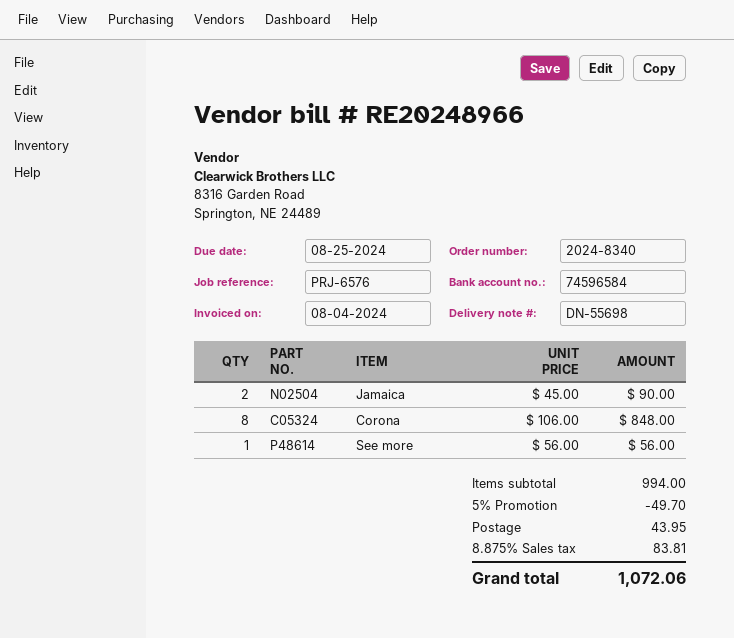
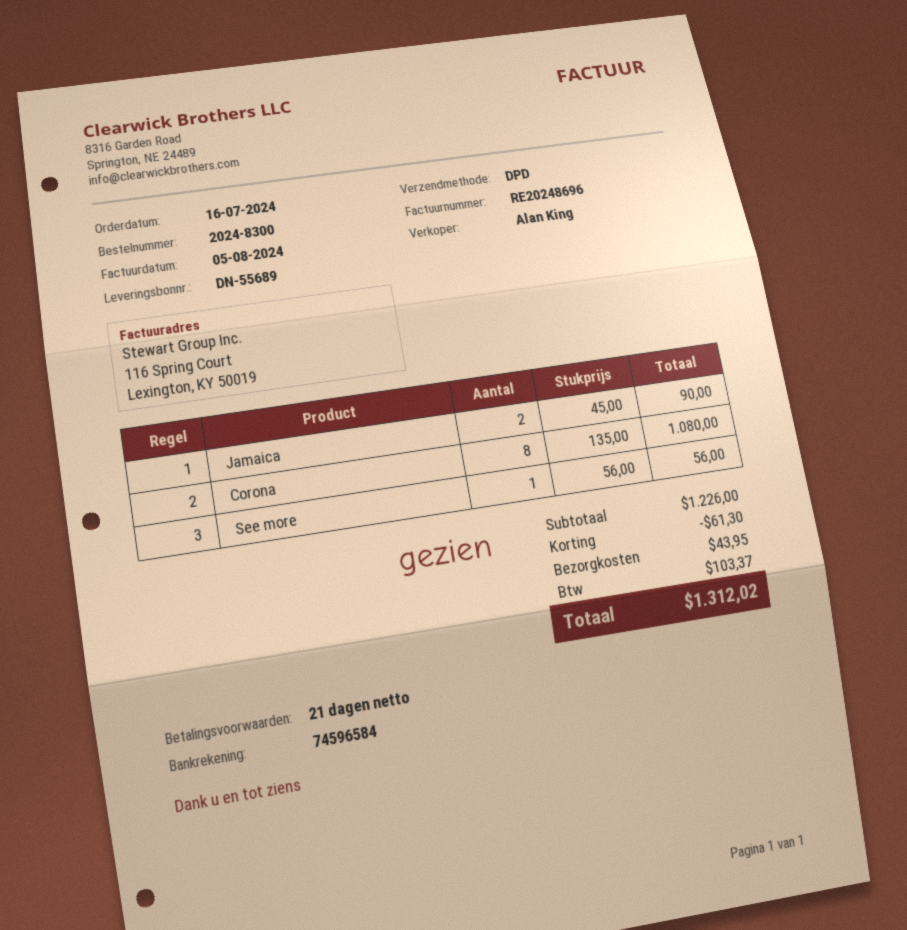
order number: 2024-8340 -> 2024-8300
delivery note number: DN-55698 -> DN-55689
invoice number: RE20248966 -> RE20248696
invoice date: 2024-08-04 -> 2024-08-05
Corona: 8 x 106.00 = 848.00 -> 8 x 135.00 = 1080.00
subtotal: 994.00 -> 1226.00
discount: 49.70 -> 61.30
tax: 83.81 -> 103.37
total: 1072.06 -> 1312.02

